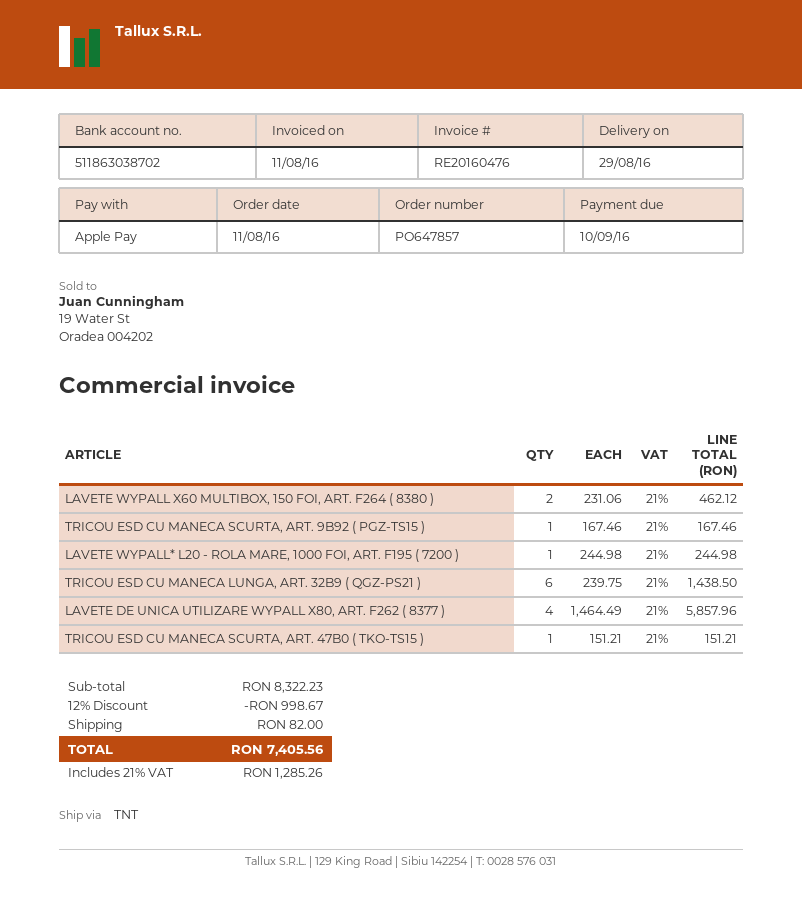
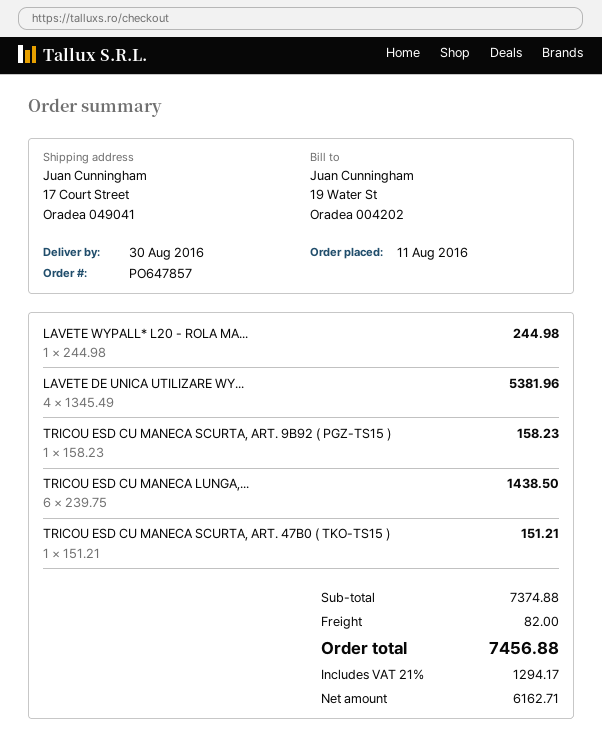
delivery date: 2016-08-29 -> 2016-08-30
LAVETE WYPALL X60 MULTIBOX, 150 FOI, ART. F264 ( 8380 ): 2 x 231.06 = 462.12 -> none
TRICOU ESD CU MANECA SCURTA, ART. 9B92 ( PGZ-TS15 ): 1 x 167.46 = 167.46 -> 1 x 158.23 = 158.23
LAVETE DE UNICA UTILIZARE WYPALL X80, ART. F262 ( 8377 ): 4 x 1464.49 = 5857.96 -> 4 x 1345.49 = 5381.96
subtotal: 8322.23 -> 7374.88
discount: 12% = 998.67 -> none
tax: 21% = 1285.26 -> 21% = 1294.17
total: 7405.56 -> 7456.88

